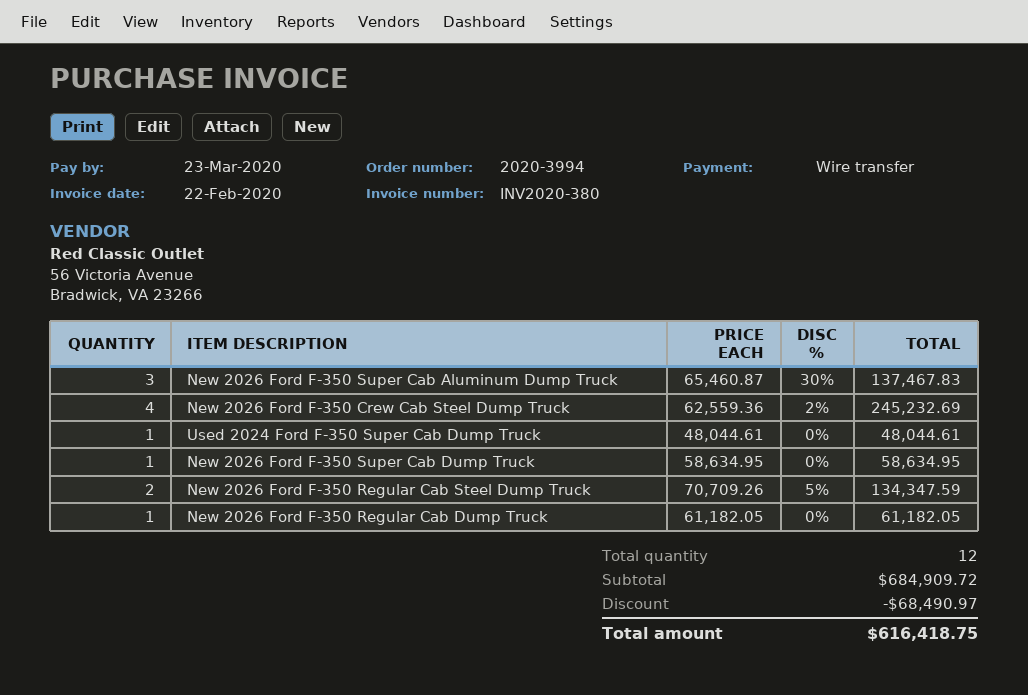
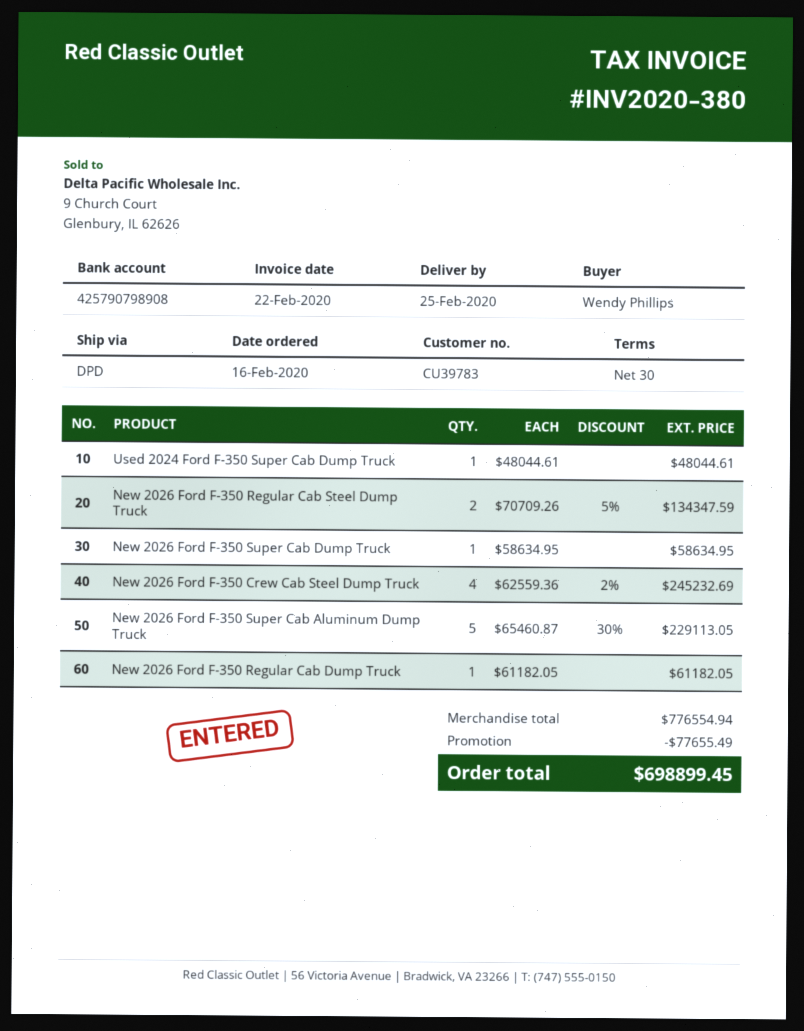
New 2026 Ford F-350 Super Cab Aluminum Dump Truck: 3 x 65460.87 - 30% = 137467.83 -> 5 x 65460.87 - 30% = 229113.05
subtotal: 684909.72 -> 776554.94
discount: 68490.97 -> 77655.49
total: 616418.75 -> 698899.45

